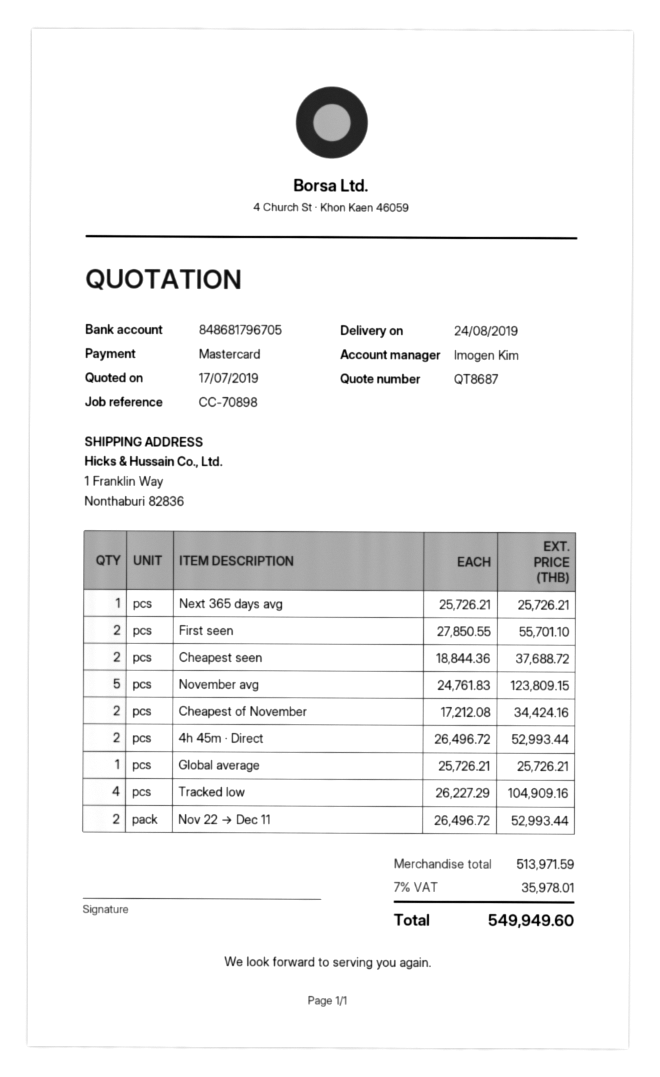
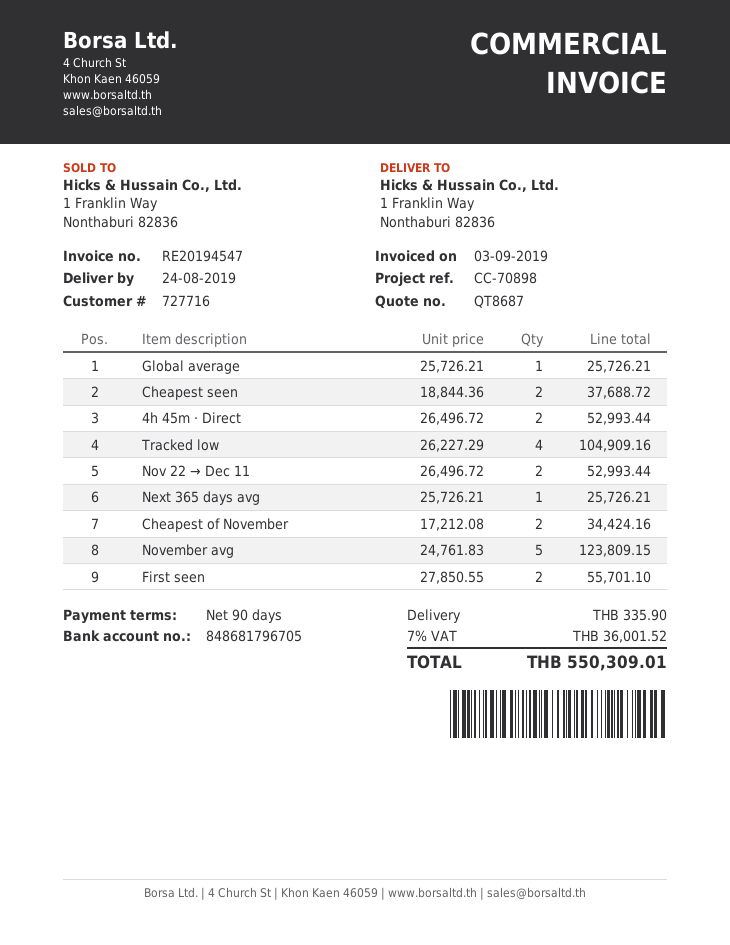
shipping: none -> 335.90
tax: 7% = 35978.01 -> 7% = 36001.52
total: 549949.60 -> 550309.01

